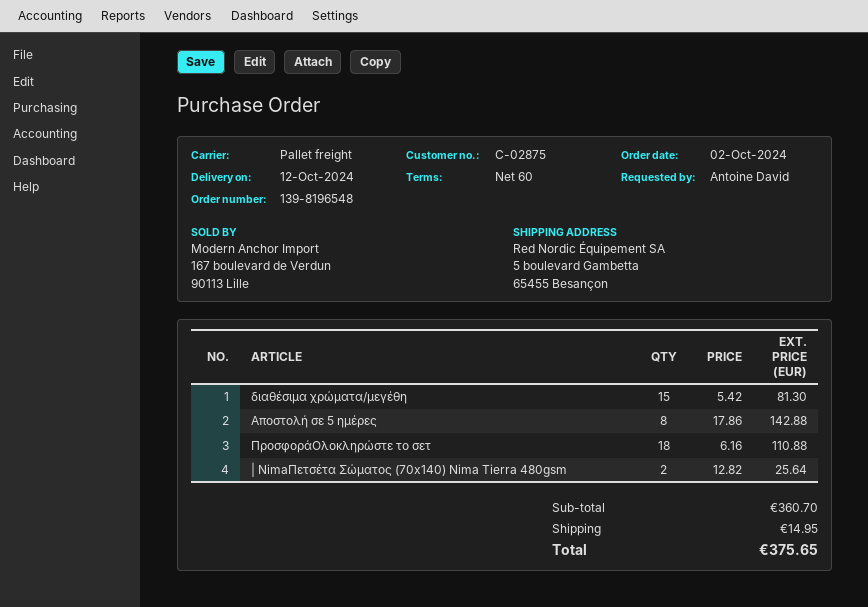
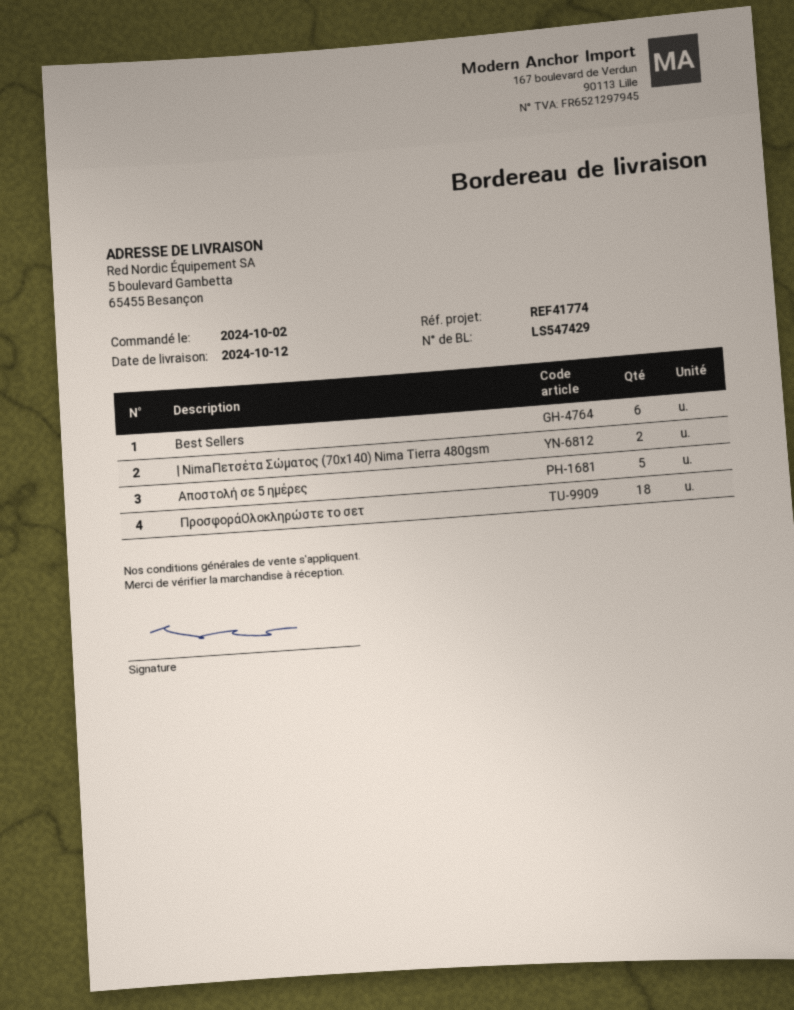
διαθέσιμα χρώματα/μεγέθη: 15 -> none
Αποστολή σε 5 ημέρες: 8 -> 5
Best Sellers: none -> 6

